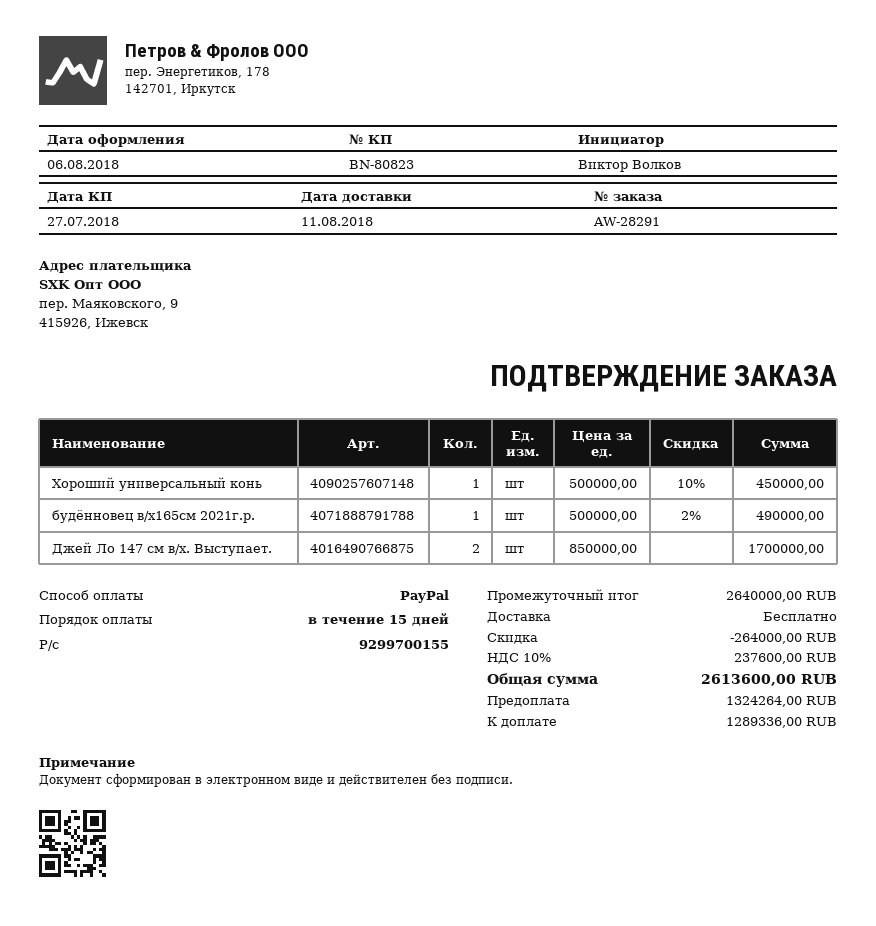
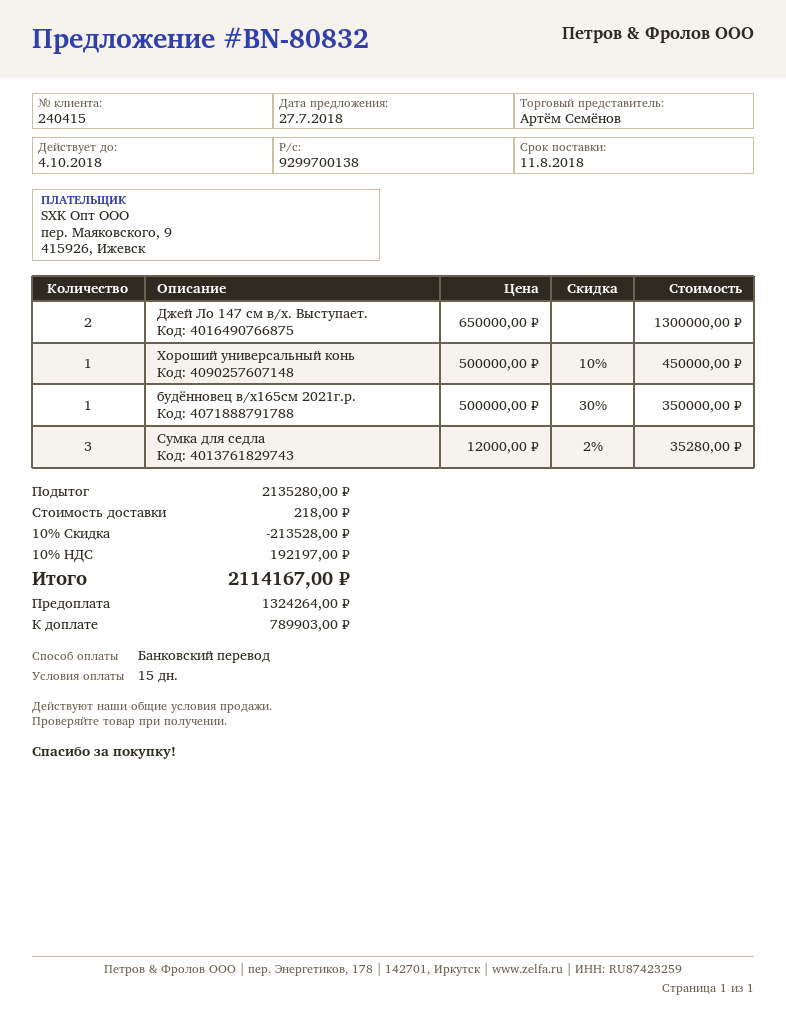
quote number: BN-80823 -> BN-80832
payment method: PayPal -> bank transfer
bank account: 9299700155 -> 9299700138
будённовец в/х165см 2021г.р.: 1 x 500000.00 - 2% = 490000.00 -> 1 x 500000.00 - 30% = 350000.00
Джей Ло 147 см в/х. Выступает.: 2 x 850000.00 = 1700000.00 -> 2 x 650000.00 = 1300000.00
Сумка для седла: none -> 3 x 12000.00 - 2% = 35280.00
subtotal: 2640000.00 -> 2135280.00
discount: 264000.00 -> 213528.00
shipping: 0.00 -> 218.00
tax: 10% = 237600.00 -> 10% = 192197.00
total: 2613600.00 -> 2114167.00
balance: 1289336.00 -> 789903.00

